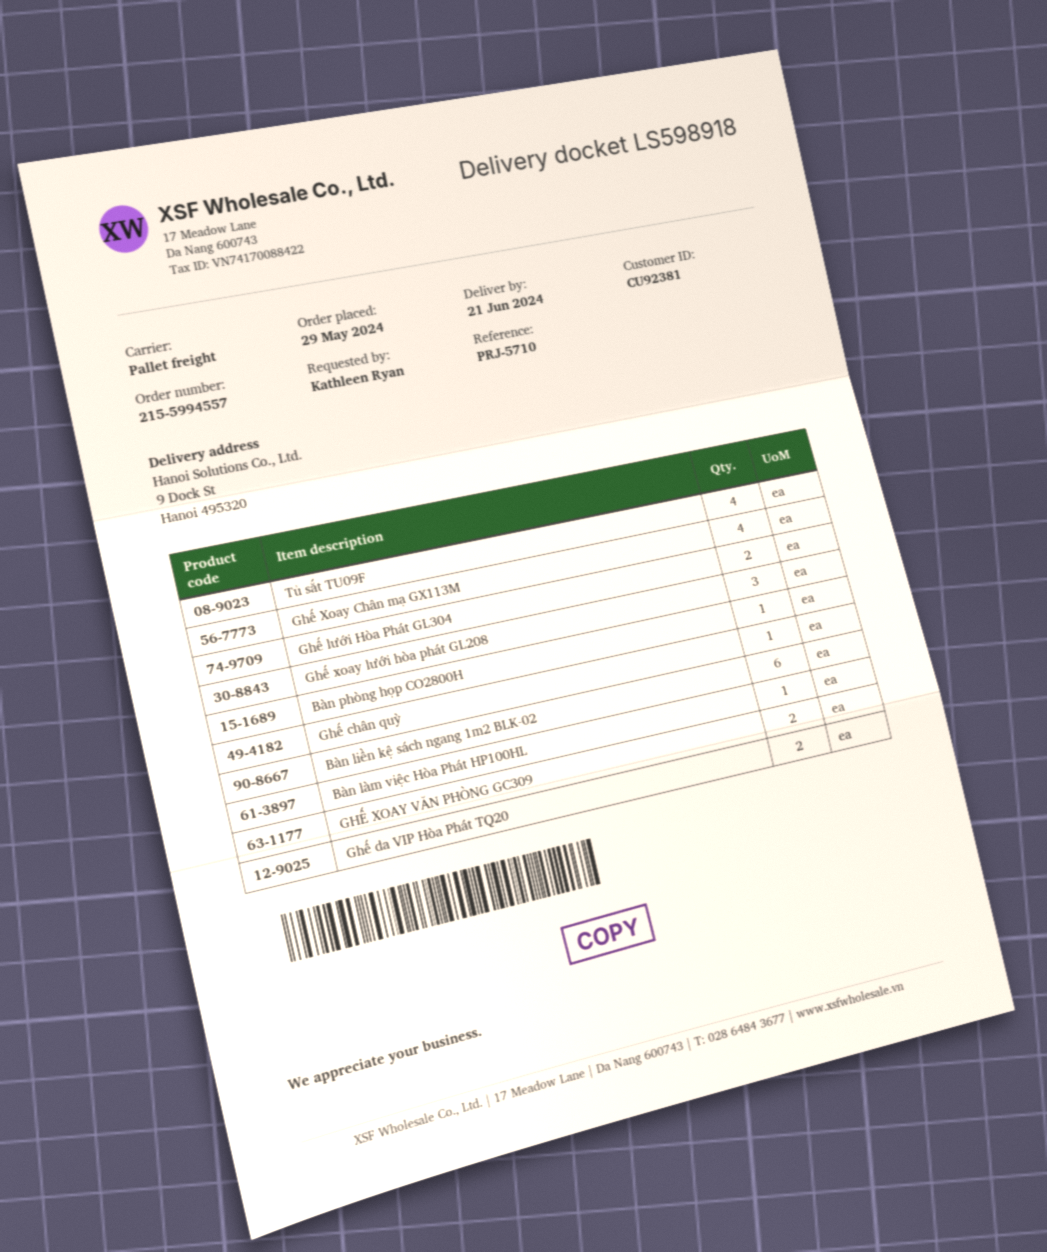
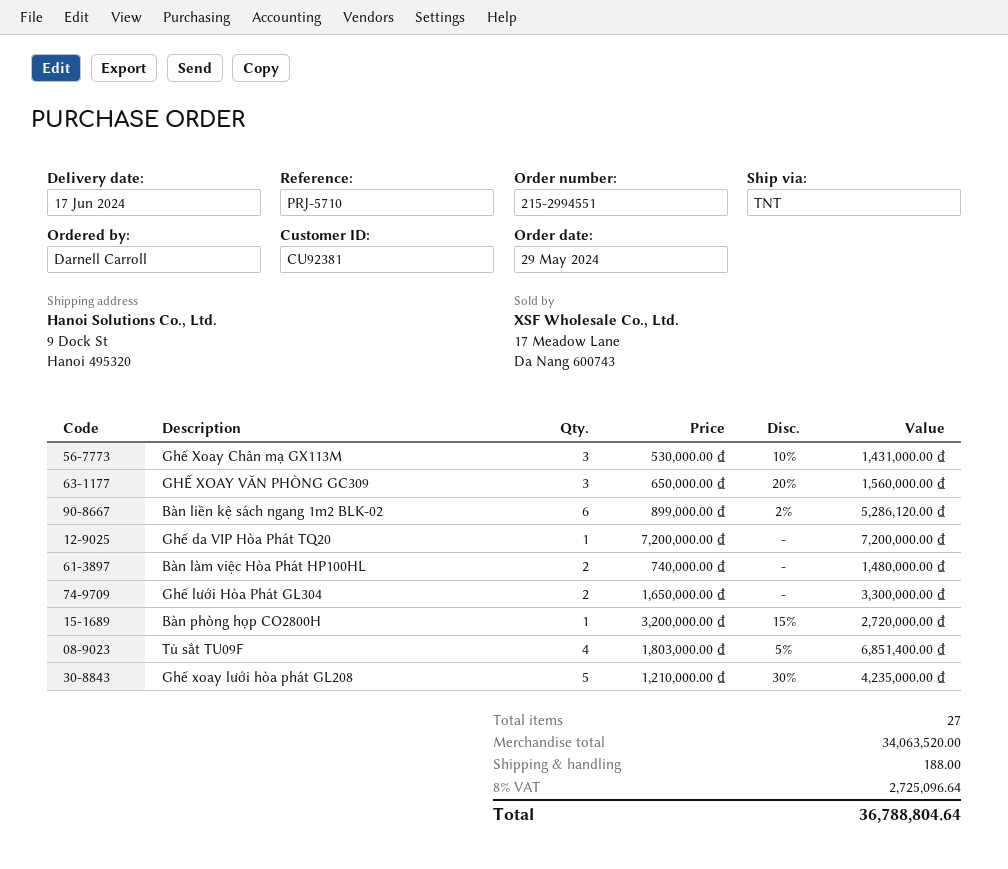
order number: 215-5994557 -> 215-2994551
delivery date: 2024-06-21 -> 2024-06-17
ordered by: Kathleen Ryan -> Darnell Carroll
shipping method: pallet freight -> TNT
Ghế Xoay Chân mạ GX113M: 4 -> 3
Ghế xoay lưới hòa phát GL208: 3 -> 5
Ghế chân quỳ: 1 -> none
Bàn làm việc Hòa Phát HP100HL: 1 -> 2
GHẾ XOAY VĂN PHÒNG GC309: 2 -> 3
Ghế da VIP Hòa Phát TQ20: 2 -> 1

